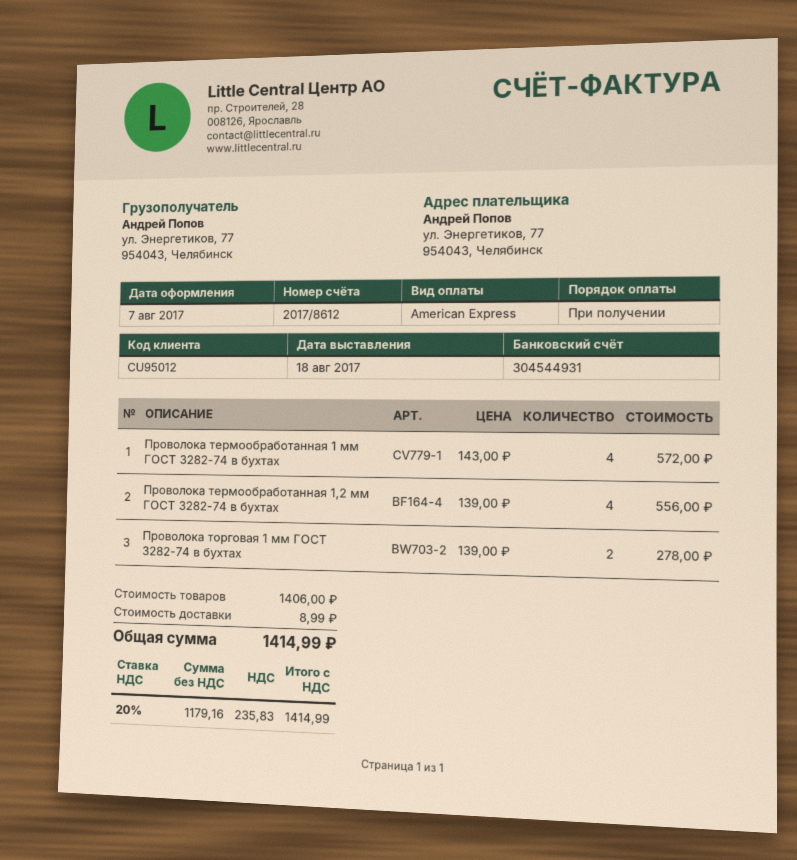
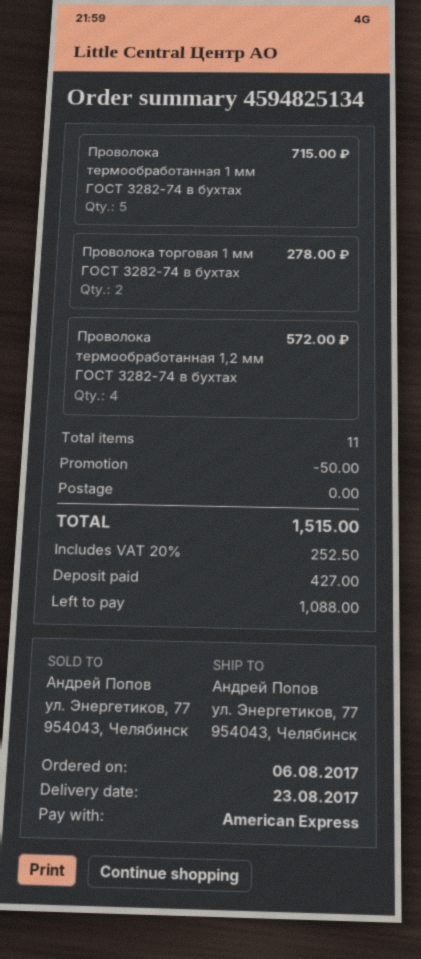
order date: 2017-08-07 -> 2017-08-06
Проволока термообработанная 1 мм ГОСТ 3282-74 в бухтах: 4 for 572.00 -> 5 for 715.00
Проволока термообработанная 1,2 мм ГОСТ 3282-74 в бухтах: 4 for 556.00 -> 4 for 572.00
discount: none -> 50.00
shipping: 8.99 -> 0.00
tax: 20% = 235.83 -> 20% = 252.50
total: 1414.99 -> 1515.00

